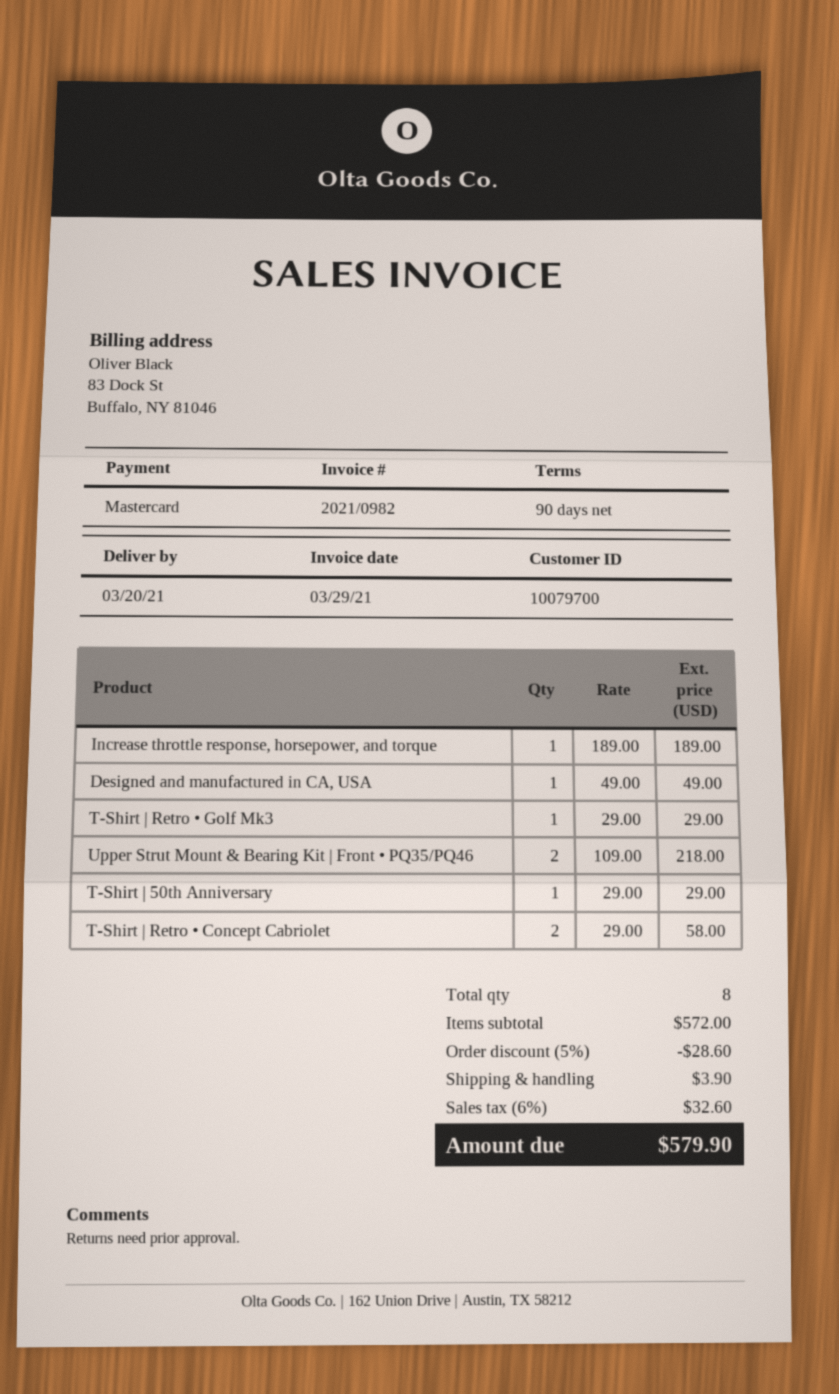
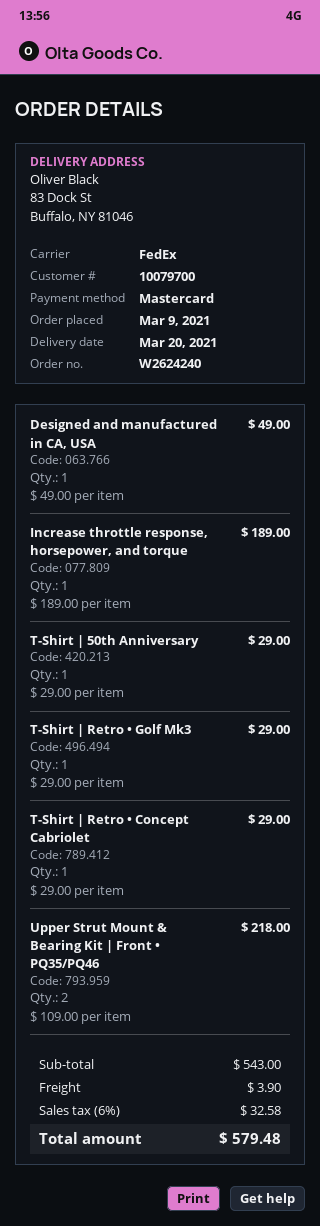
T-Shirt | Retro • Concept Cabriolet: 2 x 29.00 = 58.00 -> 1 x 29.00 = 29.00
subtotal: 572.00 -> 543.00
discount: 5% = 28.60 -> none
tax: 6% = 32.60 -> 6% = 32.58
total: 579.90 -> 579.48

